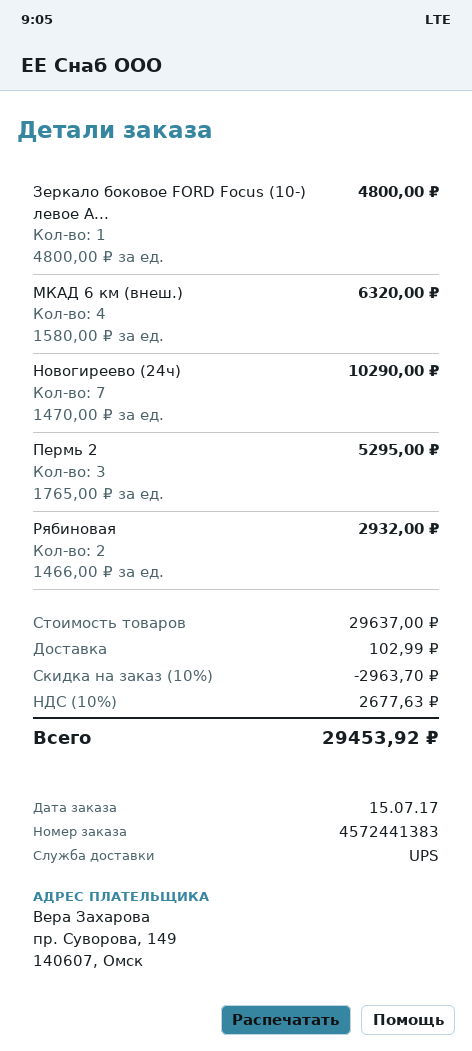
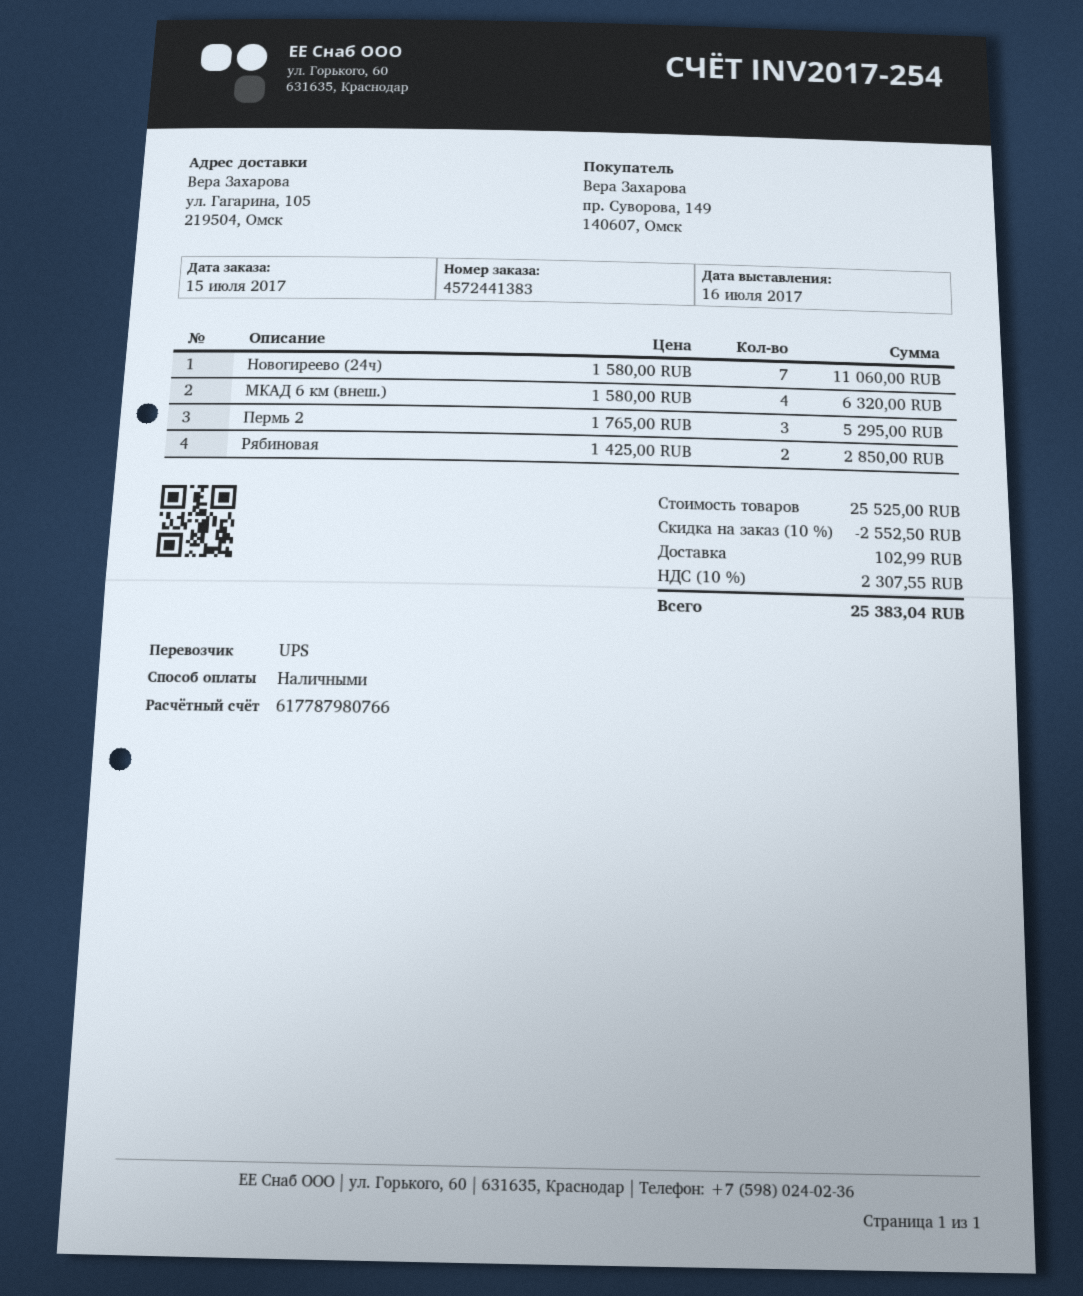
Зеркало боковое FORD Focus (10-) левое A...: 1 x 4800.00 = 4800.00 -> none
Новогиреево (24ч): 7 x 1470.00 = 10290.00 -> 7 x 1580.00 = 11060.00
Рябиновая: 2 x 1466.00 = 2932.00 -> 2 x 1425.00 = 2850.00
subtotal: 29637.00 -> 25525.00
discount: 10% = 2963.70 -> 10% = 2552.50
tax: 10% = 2677.63 -> 10% = 2307.55
total: 29453.92 -> 25383.04

